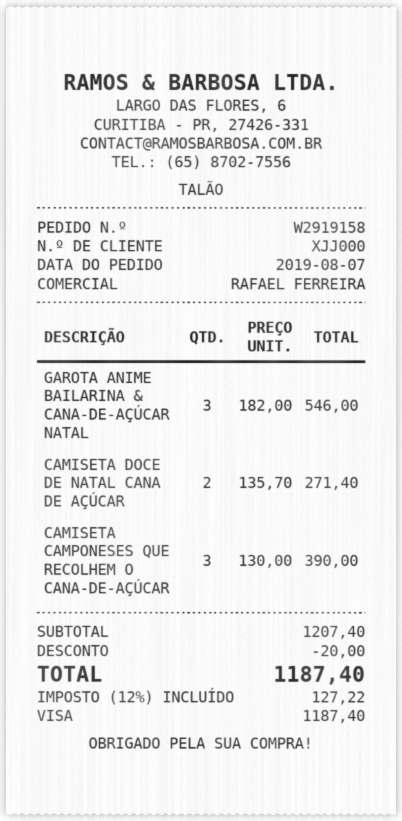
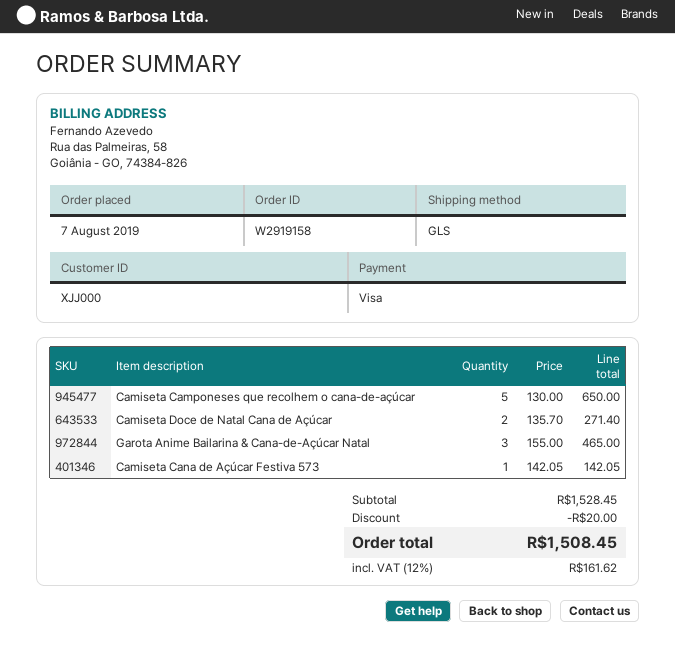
GAROTA ANIME BAILARINA & CANA-DE-AÇÚCAR NATAL: 3 x 182.00 = 546.00 -> 3 x 155.00 = 465.00
CAMISETA CAMPONESES QUE RECOLHEM O CANA-DE-AÇÚCAR: 3 x 130.00 = 390.00 -> 5 x 130.00 = 650.00
Camiseta Cana de Açúcar Festiva 573: none -> 1 x 142.05 = 142.05
subtotal: 1207.40 -> 1528.45
tax: 12% = 127.22 -> 12% = 161.62
total: 1187.40 -> 1508.45

